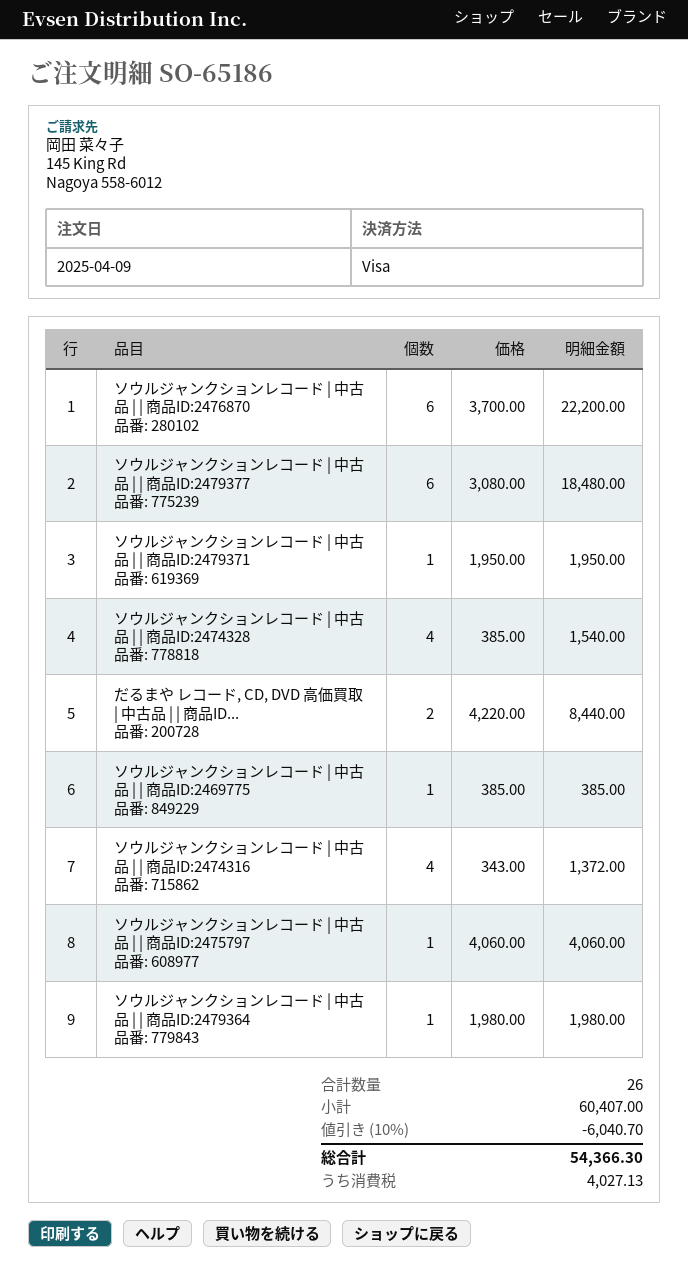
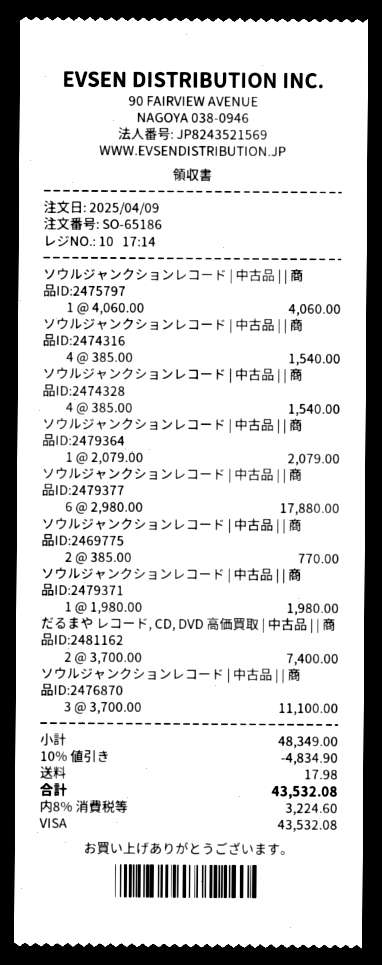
ソウルジャンクションレコード | 中古品 | | 商品ID:2476870: 6 x 3700.00 = 22200.00 -> 3 x 3700.00 = 11100.00
ソウルジャンクションレコード | 中古品 | | 商品ID:2479377: 6 x 3080.00 = 18480.00 -> 6 x 2980.00 = 17880.00
ソウルジャンクションレコード | 中古品 | | 商品ID:2479371: 1 x 1950.00 = 1950.00 -> 1 x 1980.00 = 1980.00
だるまや レコード, CD, DVD 高価買取 | 中古品 | | 商品ID...: 2 x 4220.00 = 8440.00 -> 2 x 3700.00 = 7400.00
ソウルジャンクションレコード | 中古品 | | 商品ID:2469775: 1 x 385.00 = 385.00 -> 2 x 385.00 = 770.00
ソウルジャンクションレコード | 中古品 | | 商品ID:2474316: 4 x 343.00 = 1372.00 -> 4 x 385.00 = 1540.00
ソウルジャンクションレコード | 中古品 | | 商品ID:2479364: 1 x 1980.00 = 1980.00 -> 1 x 2079.00 = 2079.00
subtotal: 60407.00 -> 48349.00
discount: 10% = 6040.70 -> 10% = 4834.90
shipping: none -> 17.98
tax: 4027.13 -> 3224.60
total: 54366.30 -> 43532.08

